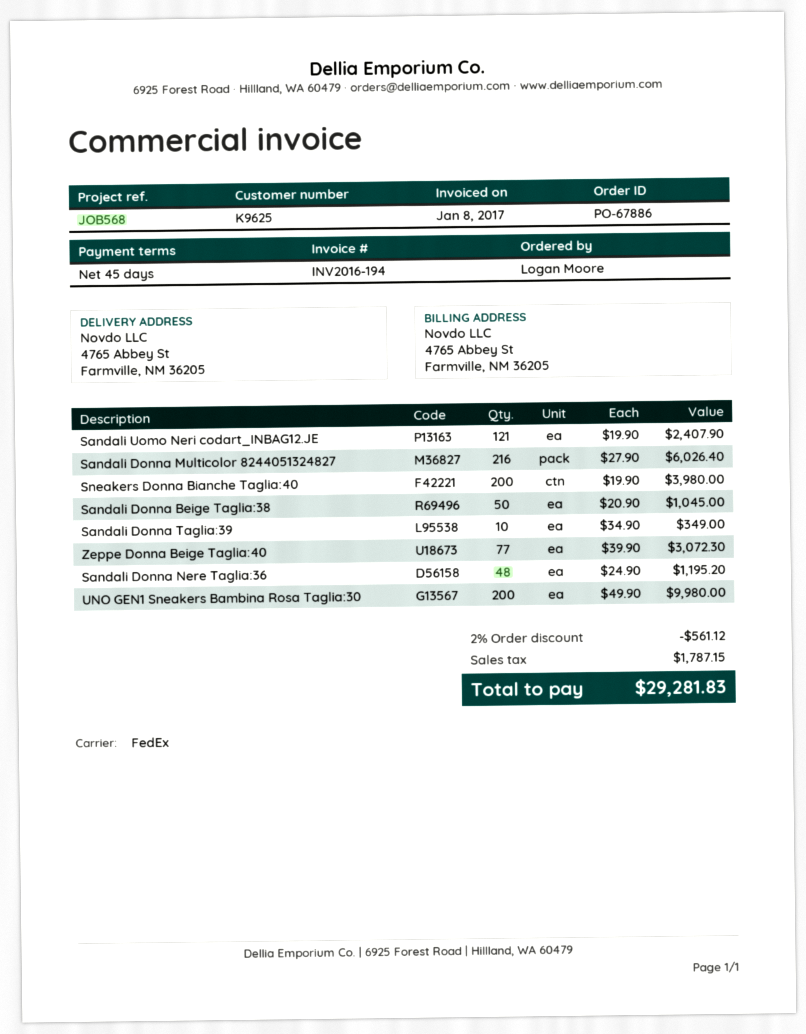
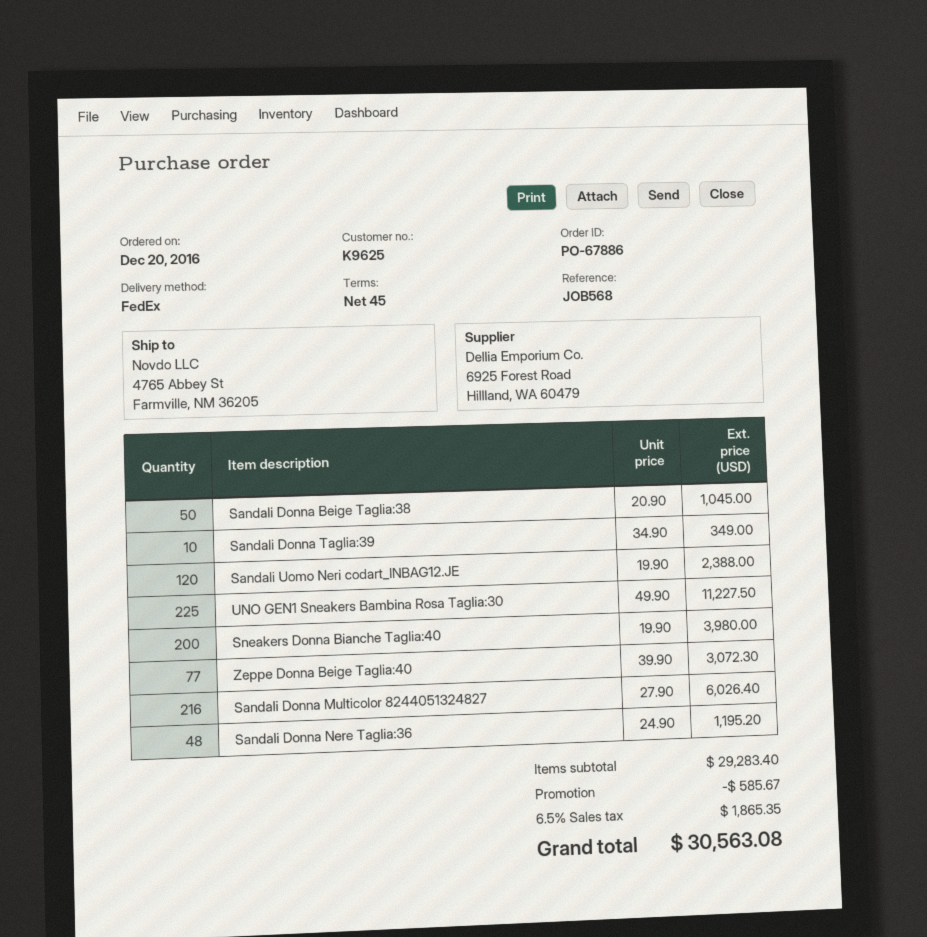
Sandali Uomo Neri codart_INBAG12.JE: 121 x 19.90 = 2407.90 -> 120 x 19.90 = 2388.00
UNO GEN1 Sneakers Bambina Rosa Taglia:30: 200 x 49.90 = 9980.00 -> 225 x 49.90 = 11227.50
discount: 561.12 -> 585.67
tax: 1787.15 -> 1865.35
total: 29281.83 -> 30563.08

